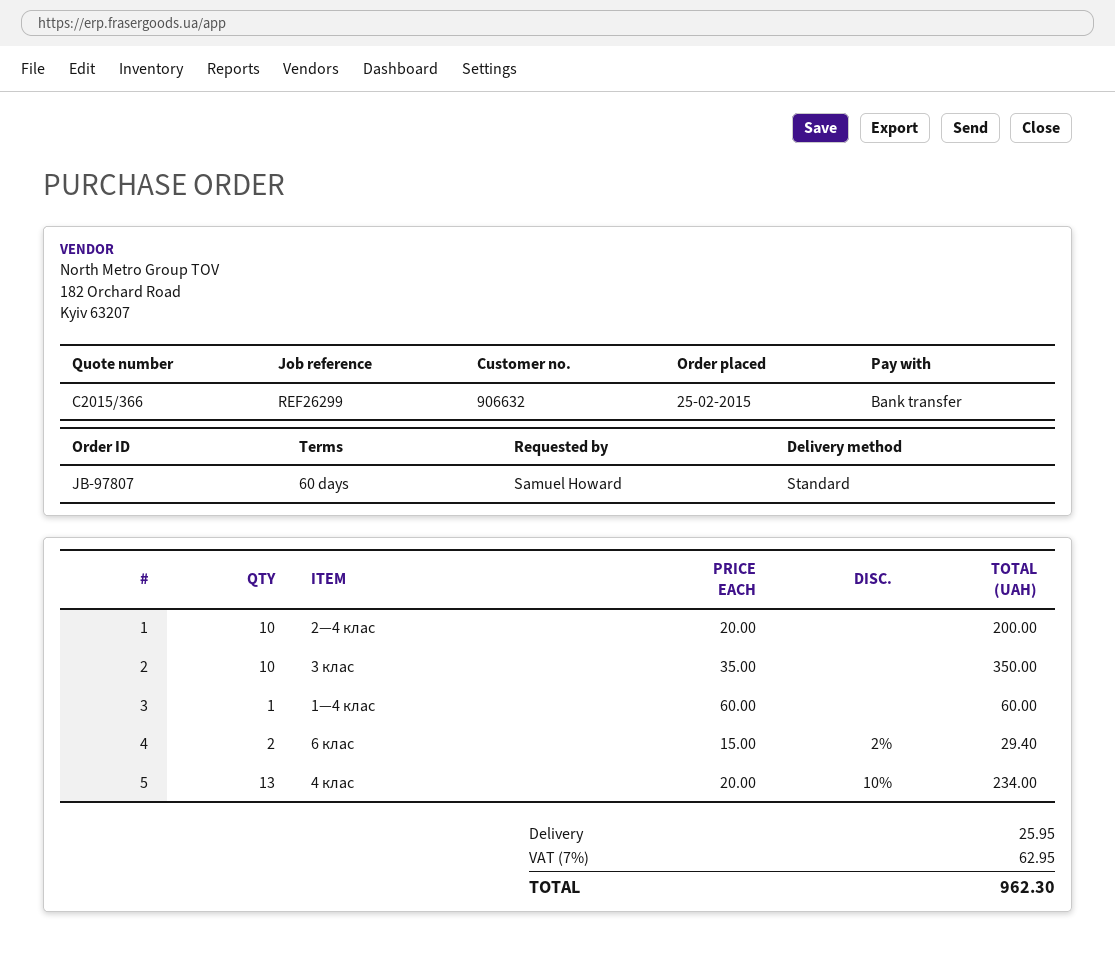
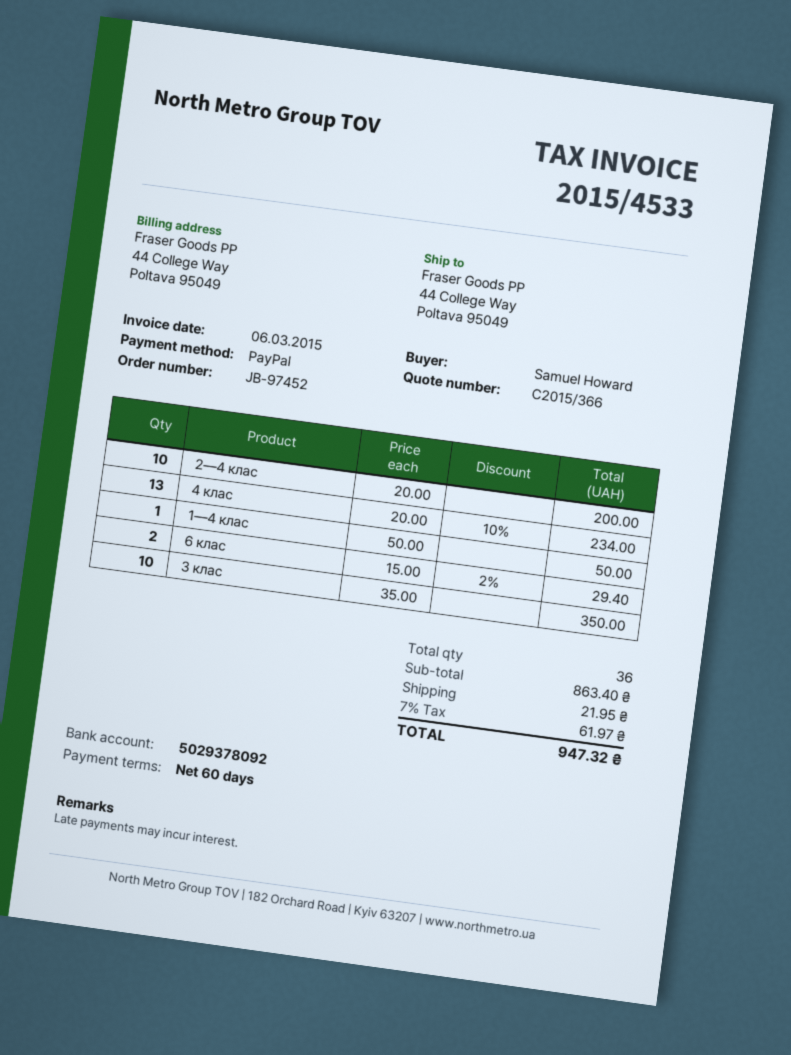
order number: JB-97807 -> JB-97452
payment method: bank transfer -> PayPal
1—4 клас: 1 x 60.00 = 60.00 -> 1 x 50.00 = 50.00
shipping: 25.95 -> 21.95
tax: 7% = 62.95 -> 7% = 61.97
total: 962.30 -> 947.32

